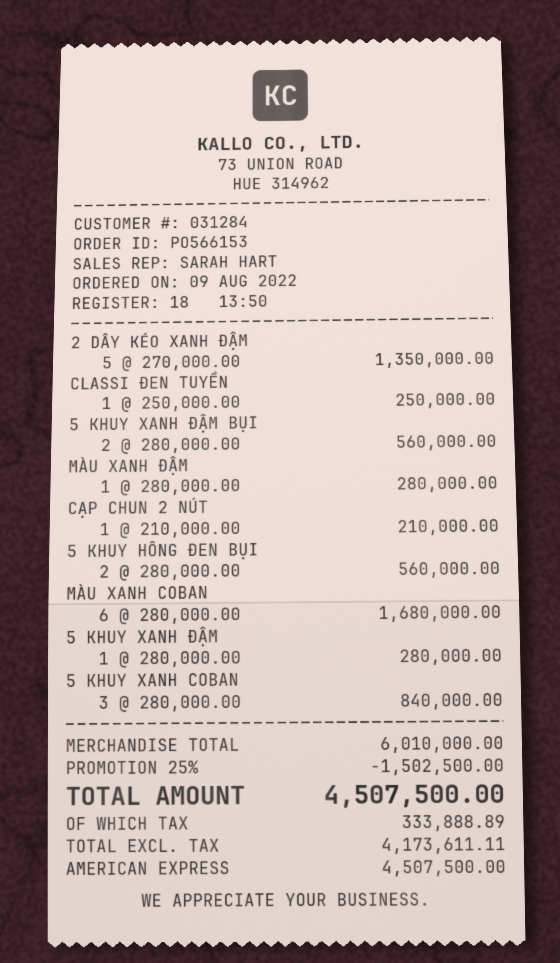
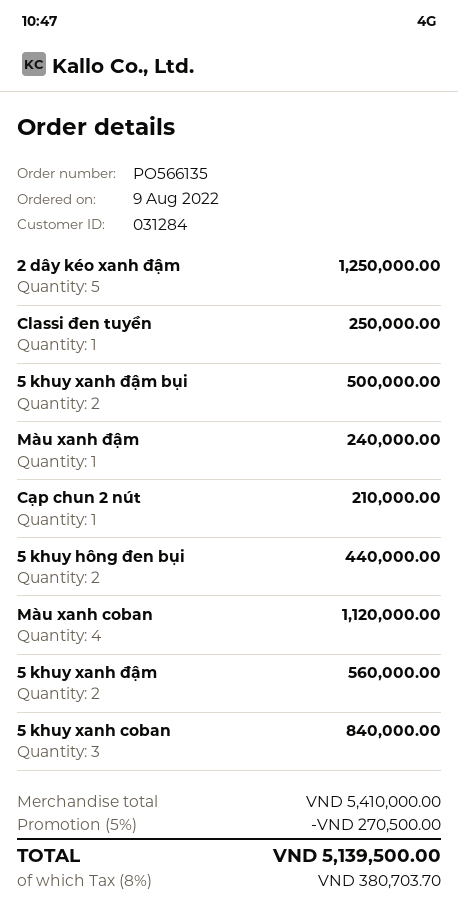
order number: PO566153 -> PO566135
2 DÂY KÉO XANH ĐẬM: 5 for 1350000.00 -> 5 for 1250000.00
5 KHUY XANH ĐẬM BỤI: 2 for 560000.00 -> 2 for 500000.00
MÀU XANH ĐẬM: 1 for 280000.00 -> 1 for 240000.00
5 KHUY HÔNG ĐEN BỤI: 2 for 560000.00 -> 2 for 440000.00
MÀU XANH COBAN: 6 for 1680000.00 -> 4 for 1120000.00
5 KHUY XANH ĐẬM: 1 for 280000.00 -> 2 for 560000.00
subtotal: 6010000.00 -> 5410000.00
discount: 25% = 1502500.00 -> 5% = 270500.00
tax: 333888.89 -> 380703.70
total: 4507500.00 -> 5139500.00

